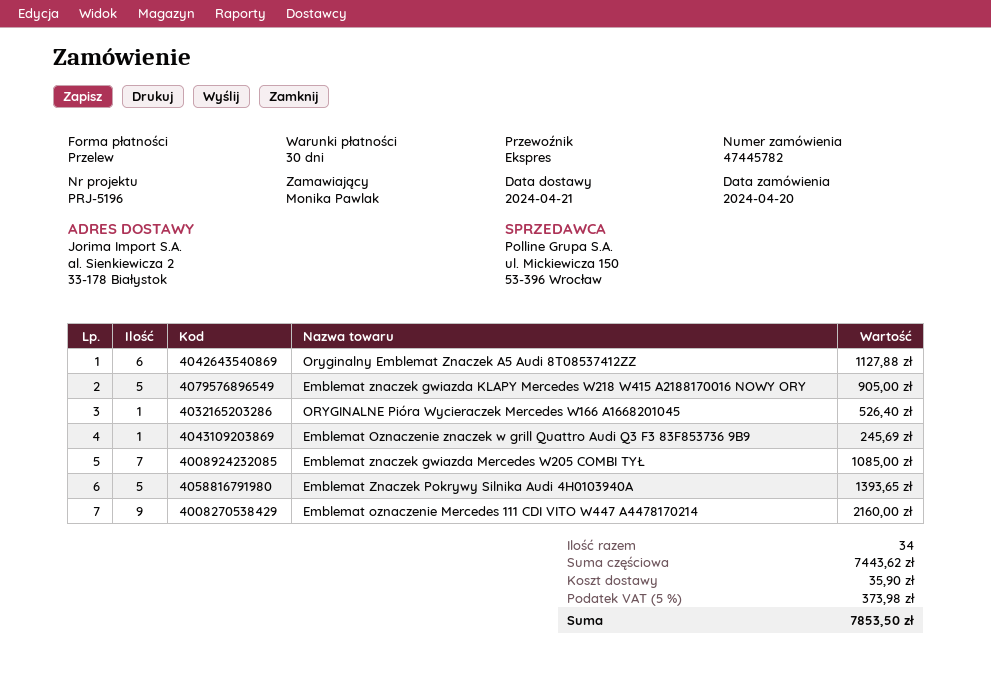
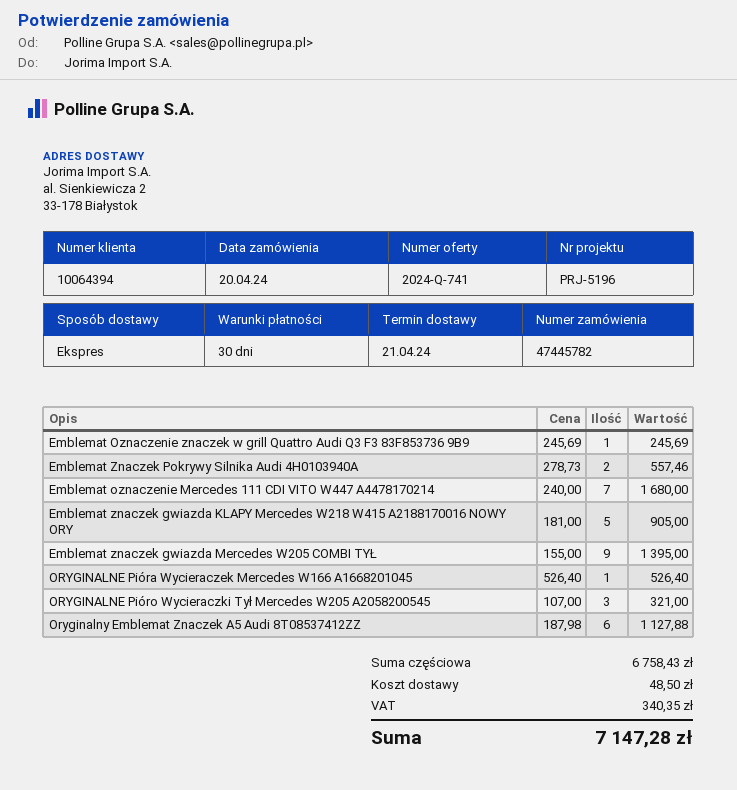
Emblemat znaczek gwiazda Mercedes W205 COMBI TYŁ: 7 for 1085.00 -> 9 for 1395.00
Emblemat Znaczek Pokrywy Silnika Audi 4H0103940A: 5 for 1393.65 -> 2 for 557.46
Emblemat oznaczenie Mercedes 111 CDI VITO W447 A4478170214: 9 for 2160.00 -> 7 for 1680.00
ORYGINALNE Pióro Wycieraczki Tył Mercedes W205 A2058200545: none -> 3 for 321.00
subtotal: 7443.62 -> 6758.43
shipping: 35.90 -> 48.50
tax: 373.98 -> 340.35
total: 7853.50 -> 7147.28

